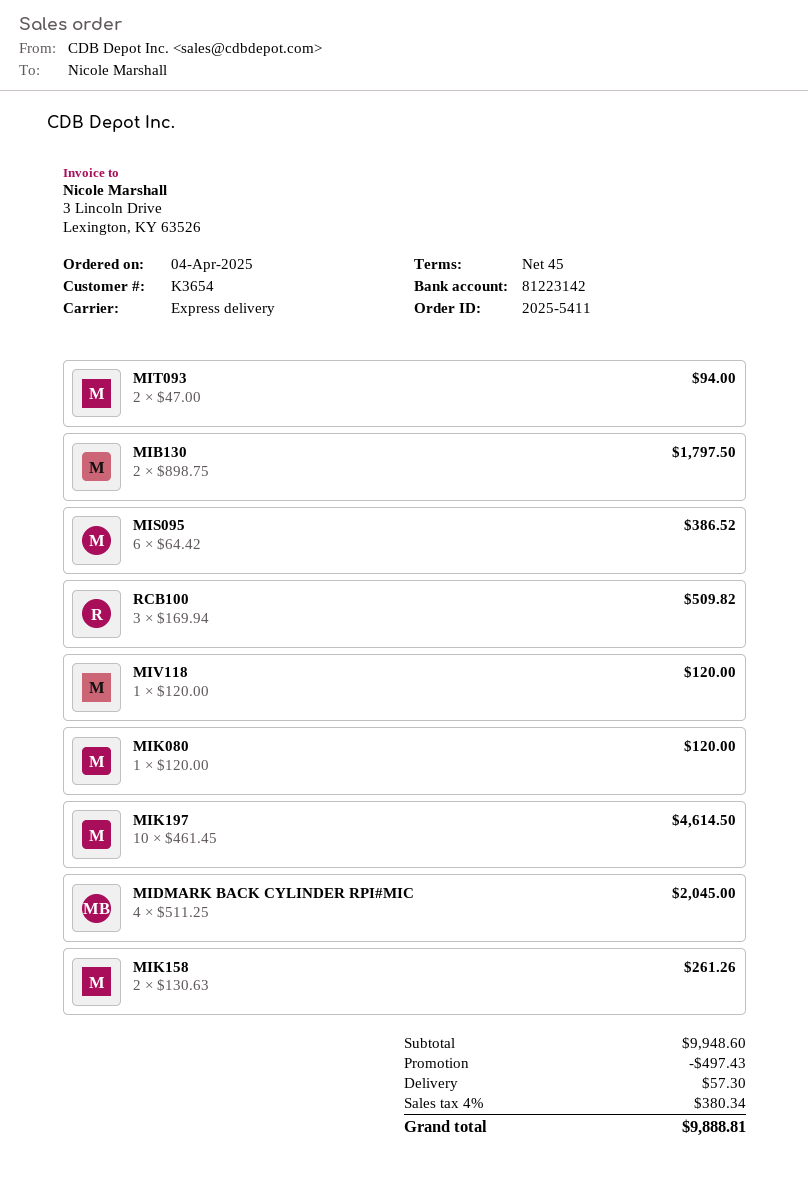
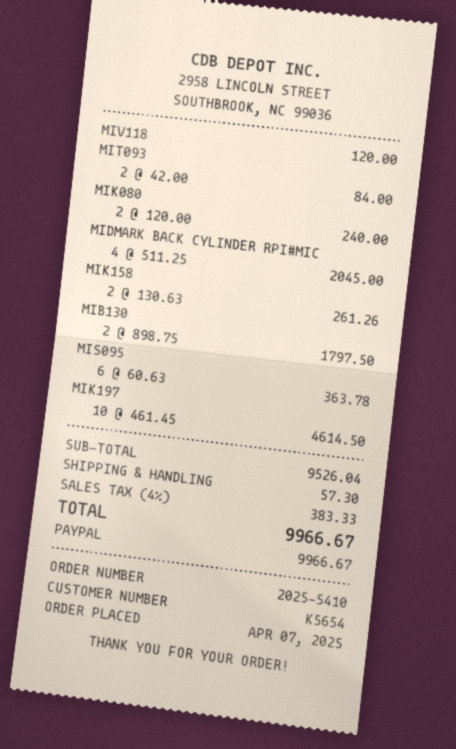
order number: 2025-5411 -> 2025-5410
order date: 2025-04-04 -> 2025-04-07
customer number: K3654 -> K5654
MIT093: 2 x 47.00 = 94.00 -> 2 x 42.00 = 84.00
MIS095: 6 x 64.42 = 386.52 -> 6 x 60.63 = 363.78
RCB100: 3 x 169.94 = 509.82 -> none
MIK080: 1 x 120.00 = 120.00 -> 2 x 120.00 = 240.00
subtotal: 9948.60 -> 9526.04
discount: 497.43 -> none
tax: 4% = 380.34 -> 4% = 383.33
total: 9888.81 -> 9966.67

